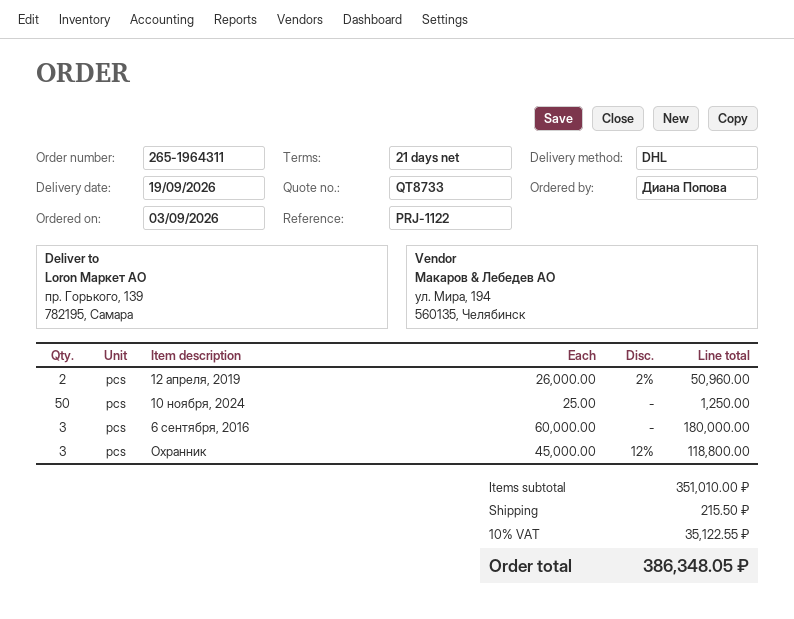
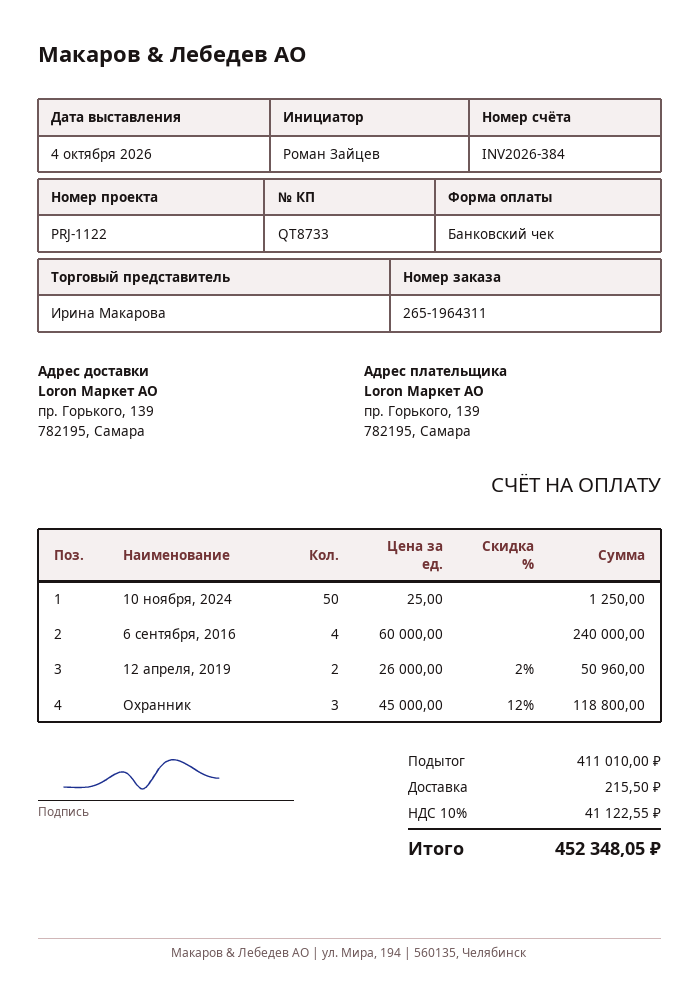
ordered by: Диана Попова -> Роман Зайцев
6 сентября, 2016: 3 x 60000.00 = 180000.00 -> 4 x 60000.00 = 240000.00
subtotal: 351010.00 -> 411010.00
tax: 10% = 35122.55 -> 10% = 41122.55
total: 386348.05 -> 452348.05

